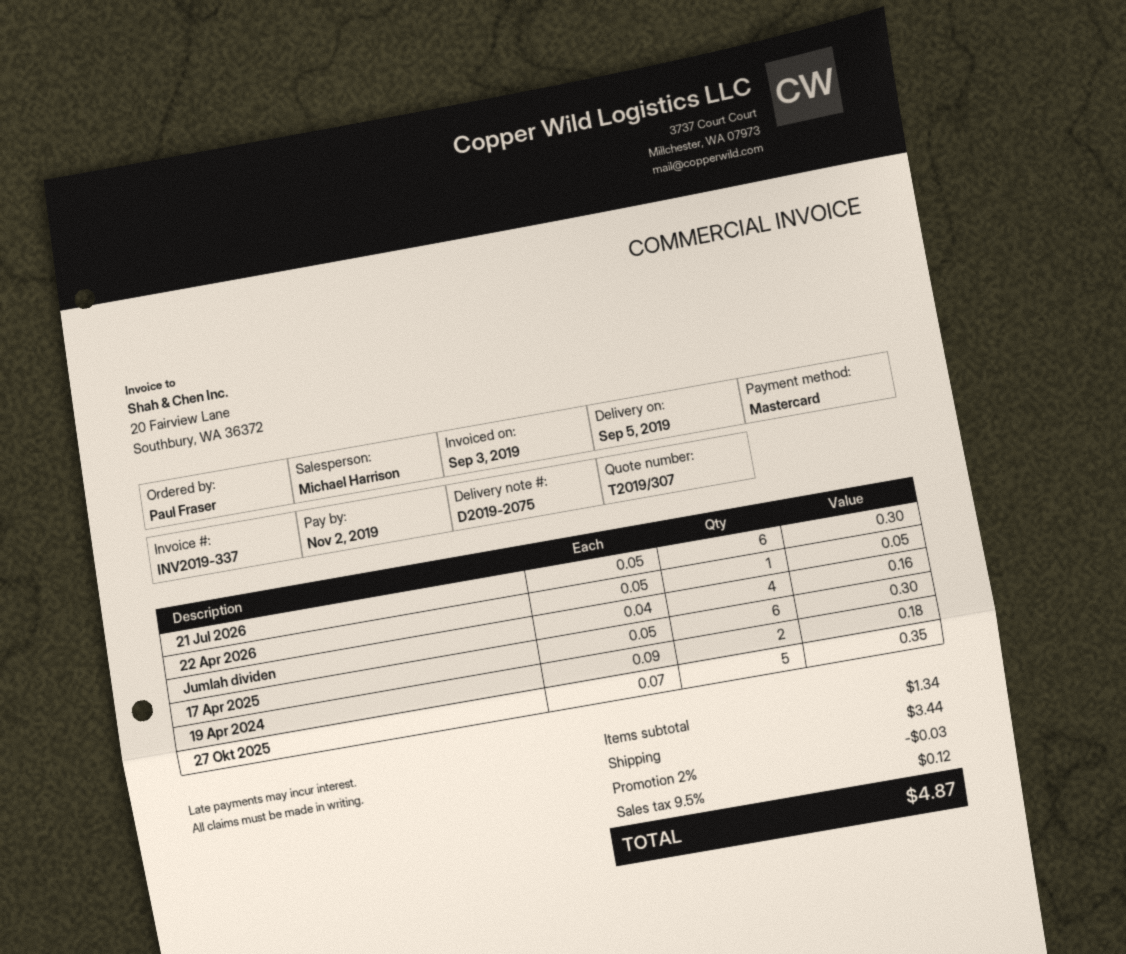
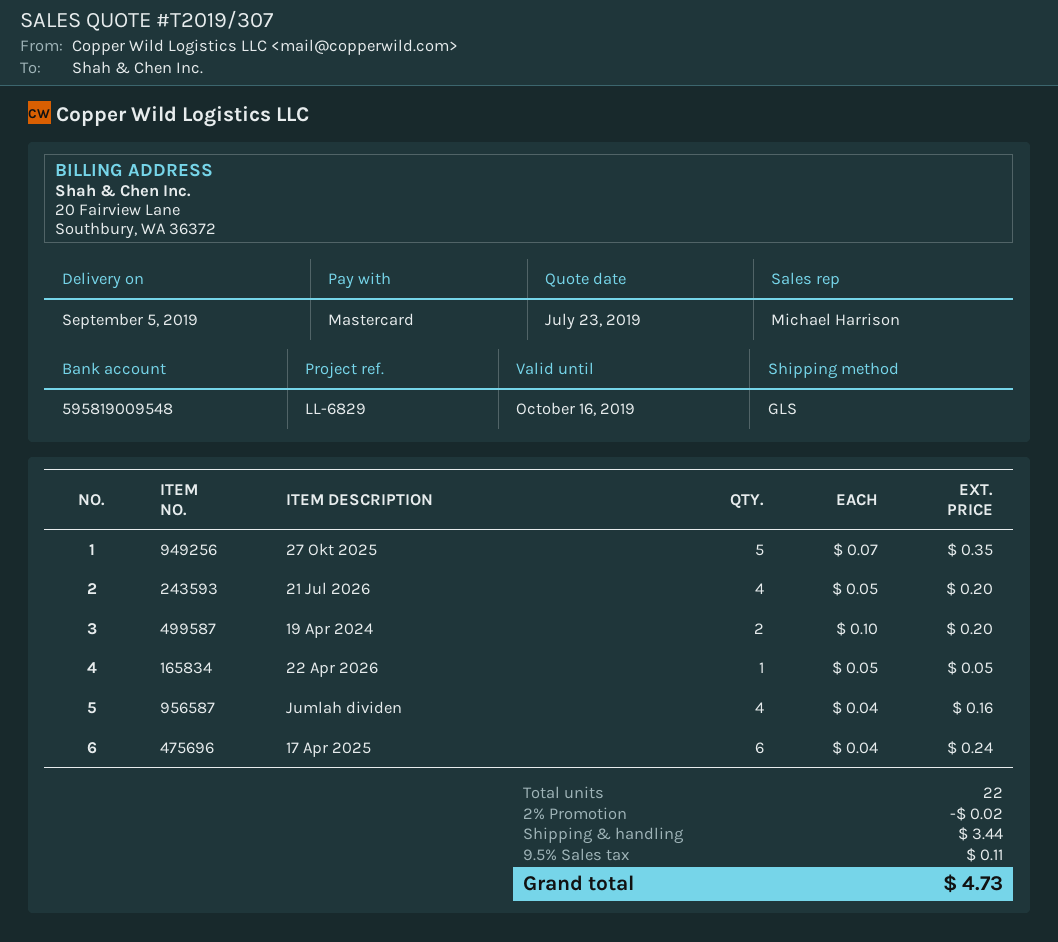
21 Jul 2026: 6 x 0.05 = 0.30 -> 4 x 0.05 = 0.20
17 Apr 2025: 6 x 0.05 = 0.30 -> 6 x 0.04 = 0.24
19 Apr 2024: 2 x 0.09 = 0.18 -> 2 x 0.10 = 0.20
discount: 2% = 0.03 -> 2% = 0.02
tax: 9.5% = 0.12 -> 9.5% = 0.11
total: 4.87 -> 4.73

